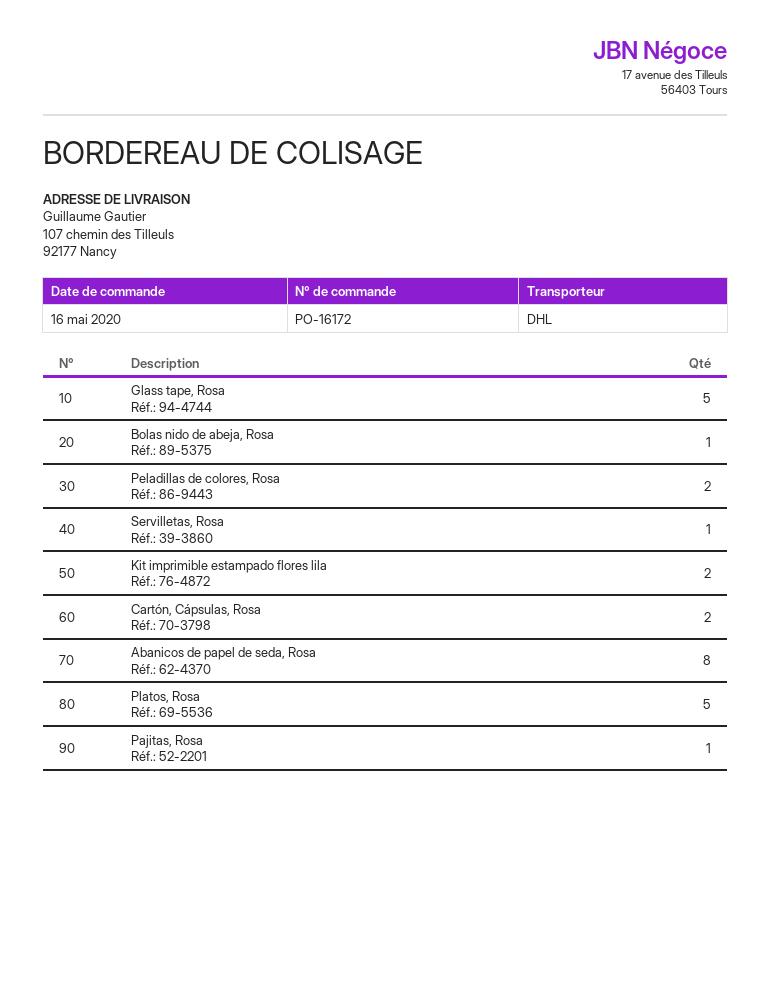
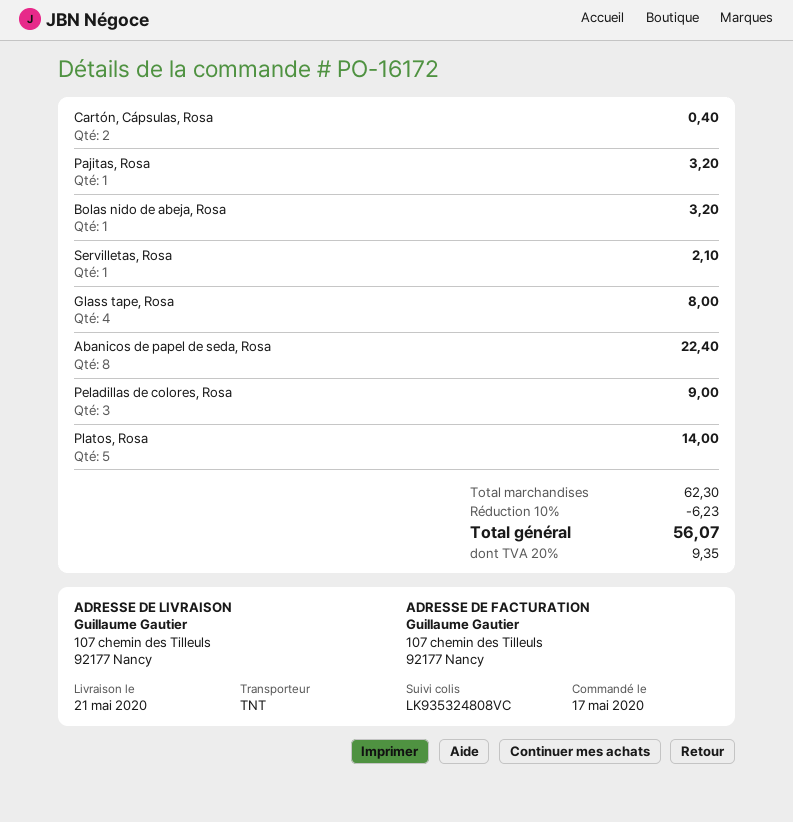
order date: 2020-05-16 -> 2020-05-17
shipping method: DHL -> TNT
Glass tape, Rosa: 5 -> 4
Peladillas de colores, Rosa: 2 -> 3
Kit imprimible estampado flores lila: 2 -> none

